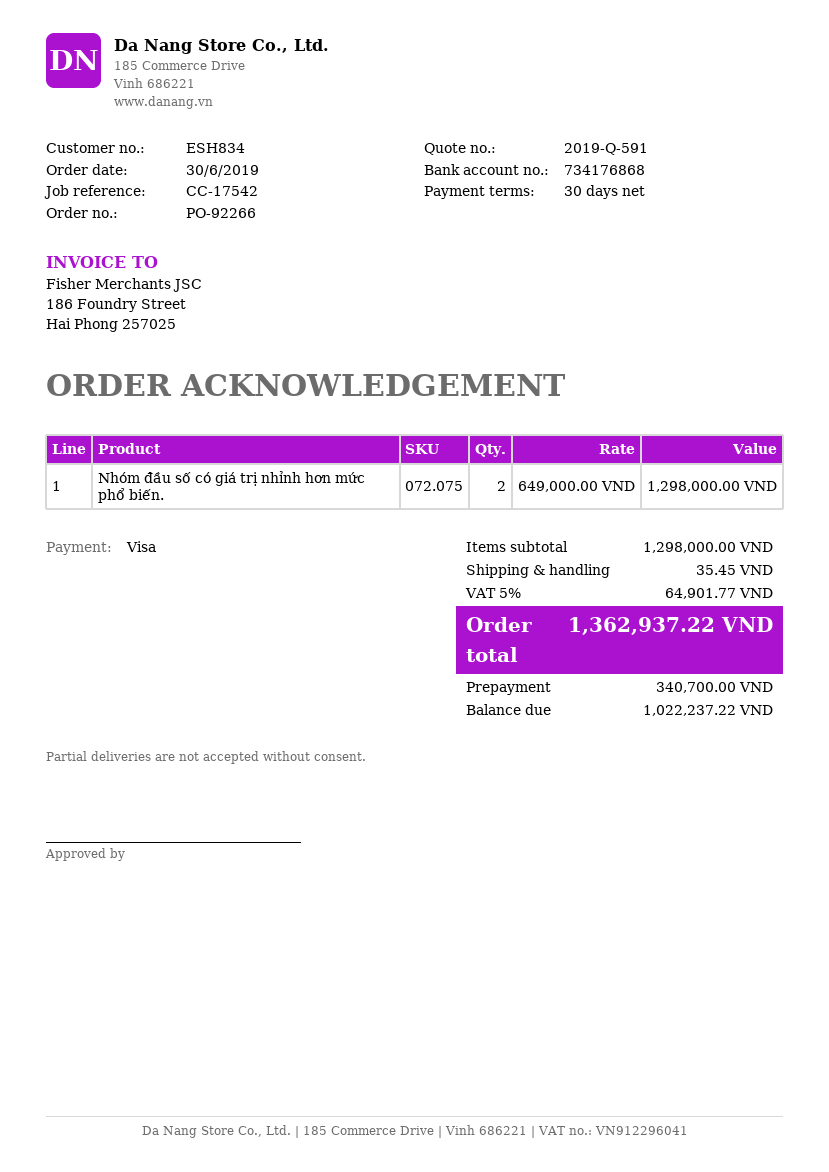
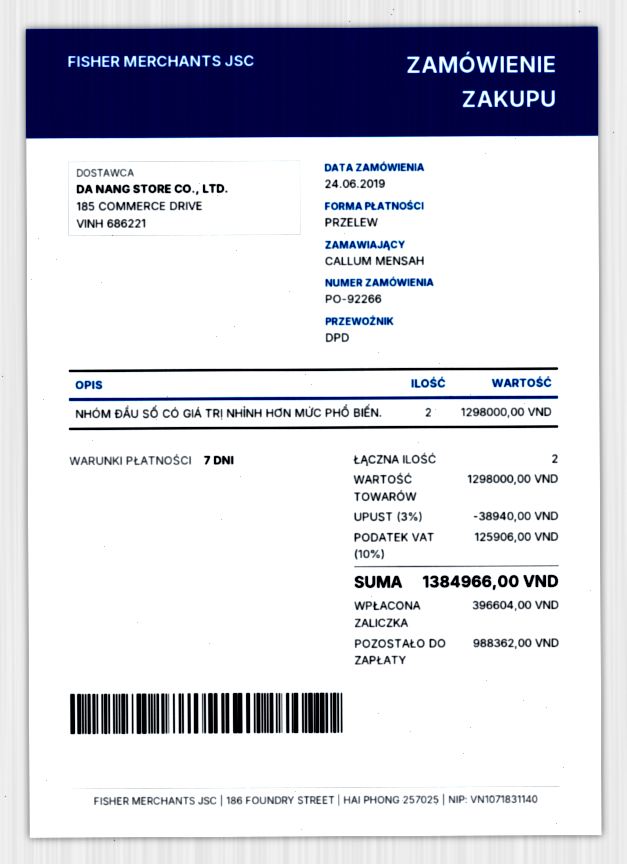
order date: 2019-06-30 -> 2019-06-24
payment terms: 30 days -> 7 days
payment method: Visa -> bank transfer
discount: none -> 3% = 38940.00
shipping: 35.45 -> none
tax: 5% = 64901.77 -> 10% = 125906.00
total: 1362937.22 -> 1384966.00
deposit: 340700.00 -> 396604.00
balance: 1022237.22 -> 988362.00

